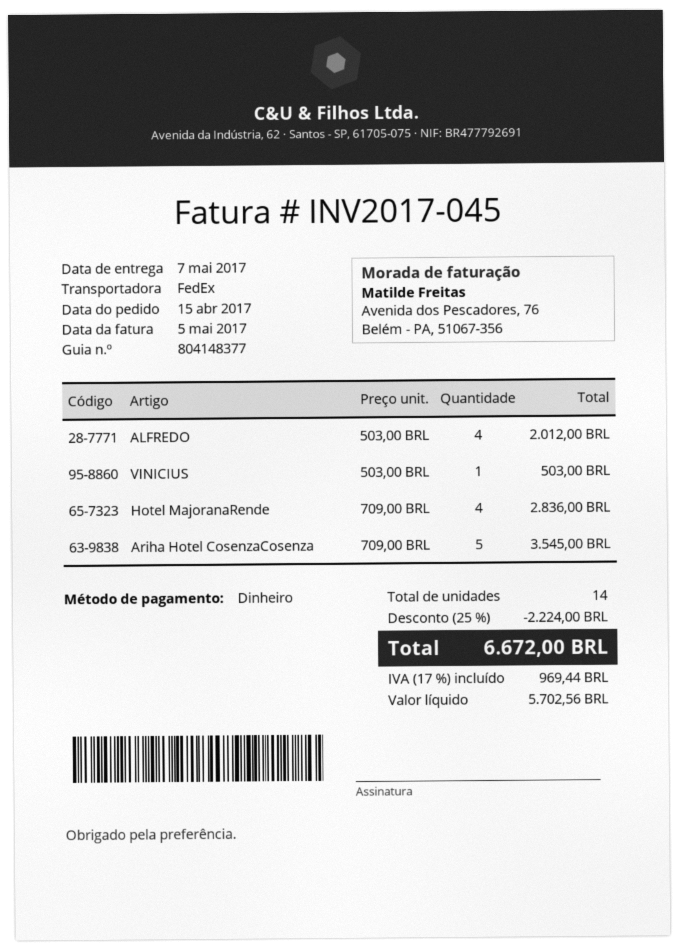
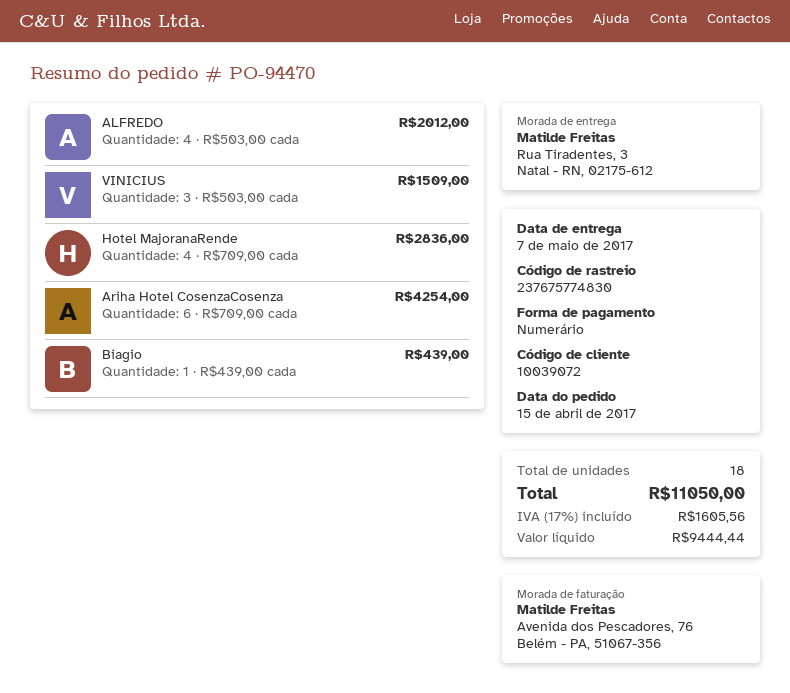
VINICIUS: 1 x 503.00 = 503.00 -> 3 x 503.00 = 1509.00
Ariha Hotel CosenzaCosenza: 5 x 709.00 = 3545.00 -> 6 x 709.00 = 4254.00
Biagio: none -> 1 x 439.00 = 439.00
total quantity: 14 -> 18
discount: 25% = 2224.00 -> none
net: 5702.56 -> 9444.44
tax: 17% = 969.44 -> 17% = 1605.56
total: 6672.00 -> 11050.00

